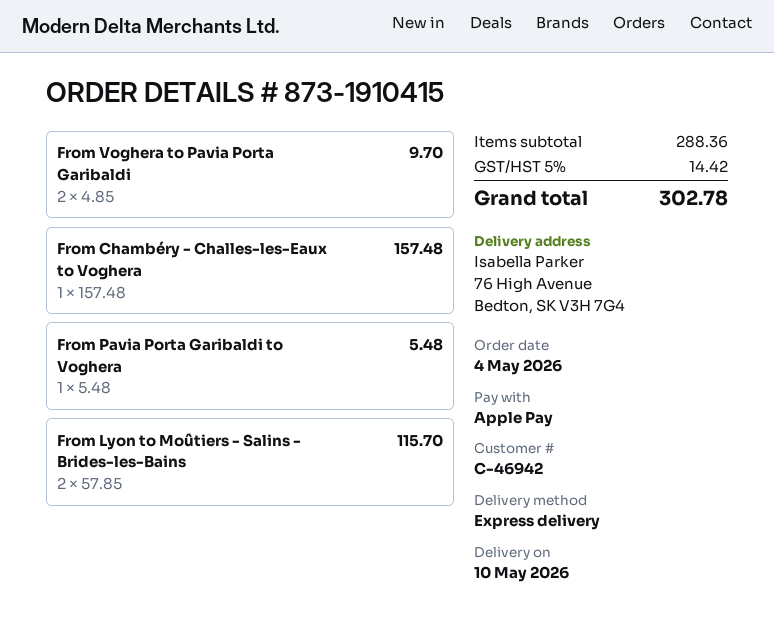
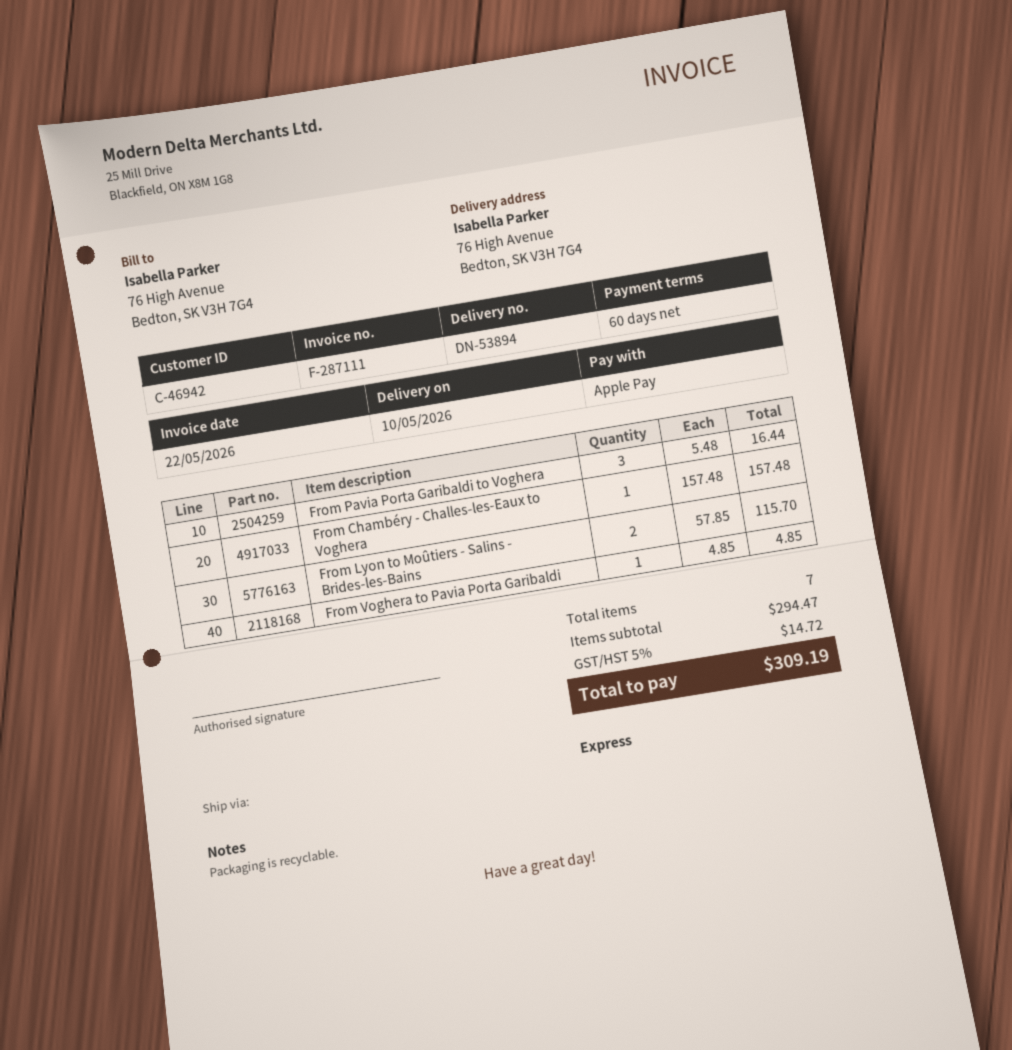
From Voghera to Pavia Porta Garibaldi: 2 x 4.85 = 9.70 -> 1 x 4.85 = 4.85
From Pavia Porta Garibaldi to Voghera: 1 x 5.48 = 5.48 -> 3 x 5.48 = 16.44
subtotal: 288.36 -> 294.47
tax: 5% = 14.42 -> 5% = 14.72
total: 302.78 -> 309.19

